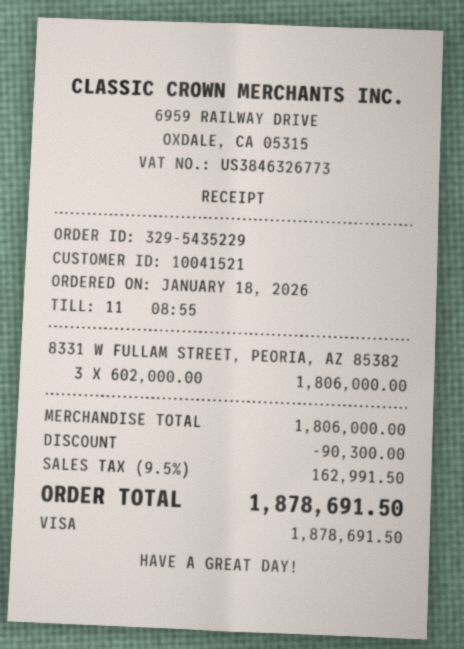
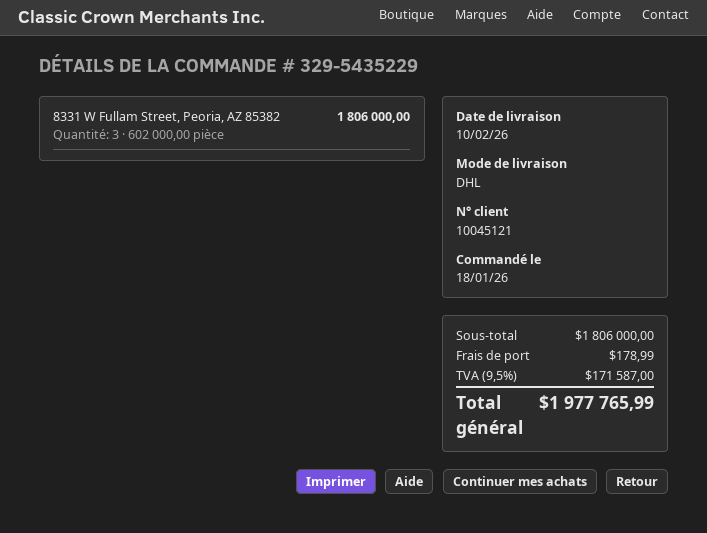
customer number: 10041521 -> 10045121
discount: 90300.00 -> none
shipping: none -> 178.99
tax: 9.5% = 162991.50 -> 9.5% = 171587.00
total: 1878691.50 -> 1977765.99

